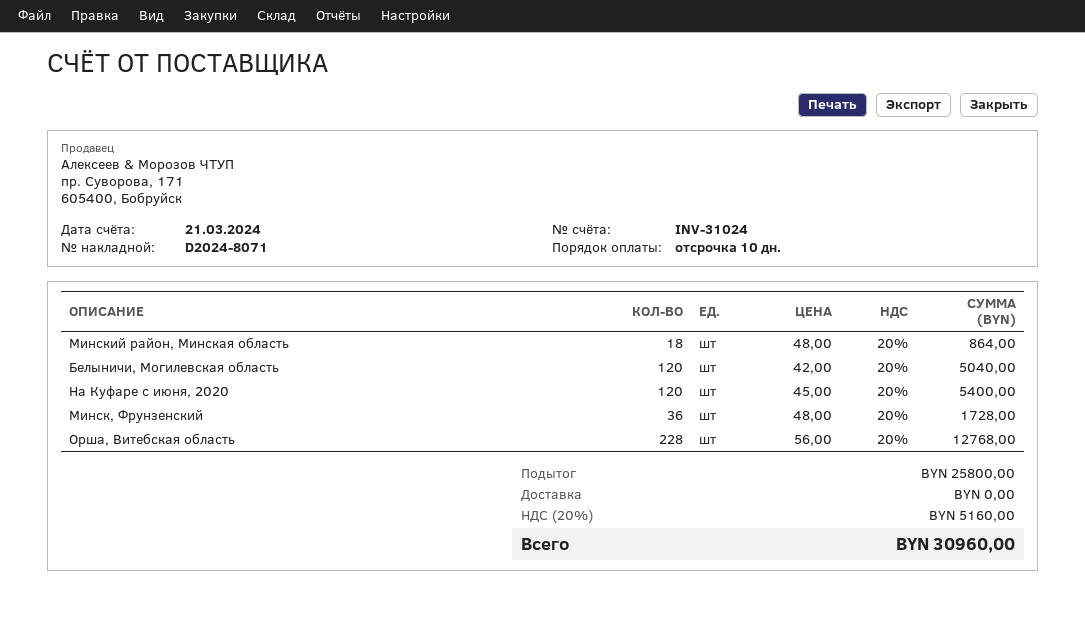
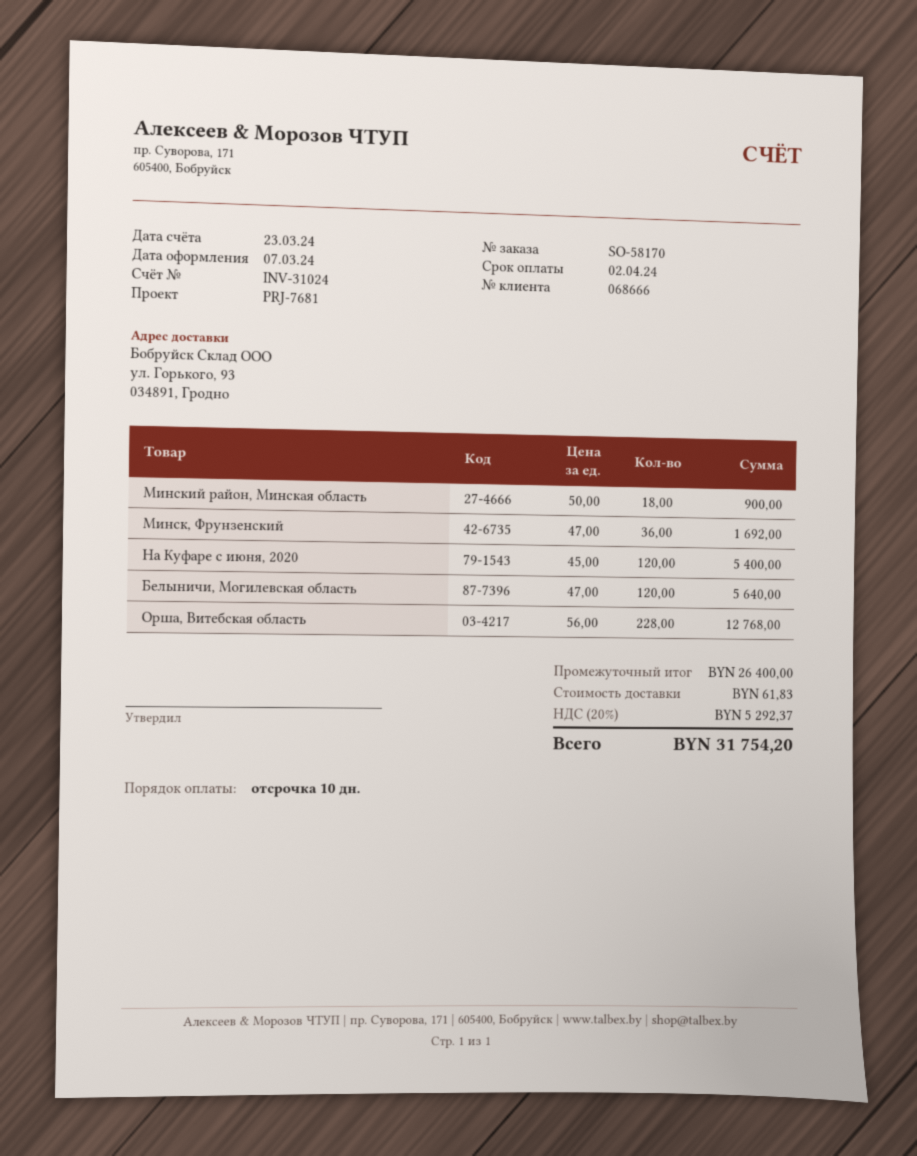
invoice date: 2024-03-21 -> 2024-03-23
Минский район, Минская область: 18 x 48.00 = 864.00 -> 18 x 50.00 = 900.00
Белыничи, Могилевская область: 120 x 42.00 = 5040.00 -> 120 x 47.00 = 5640.00
Минск, Фрунзенский: 36 x 48.00 = 1728.00 -> 36 x 47.00 = 1692.00
subtotal: 25800.00 -> 26400.00
shipping: 0.00 -> 61.83
tax: 20% = 5160.00 -> 20% = 5292.37
total: 30960.00 -> 31754.20

